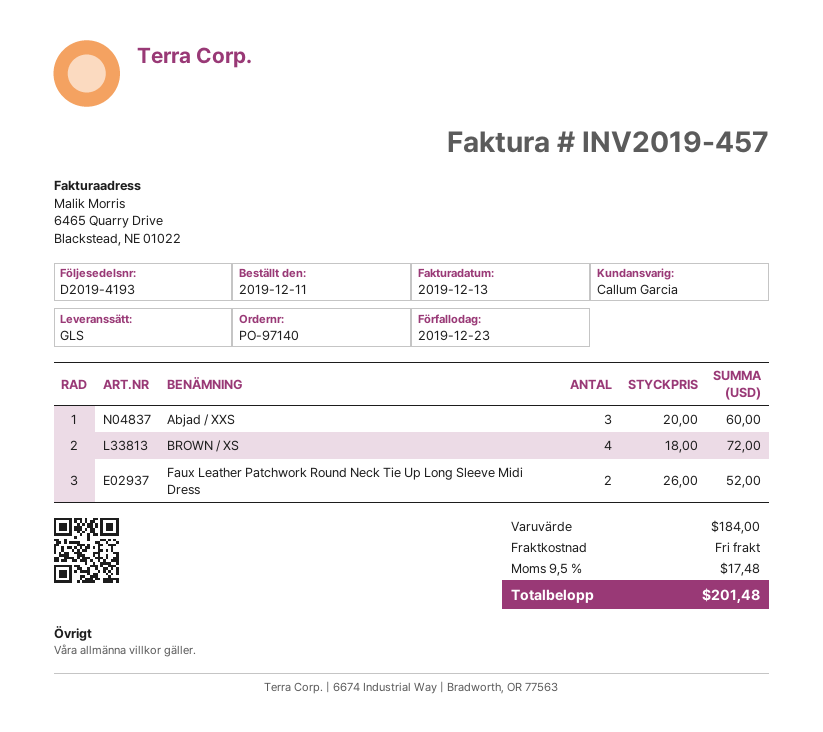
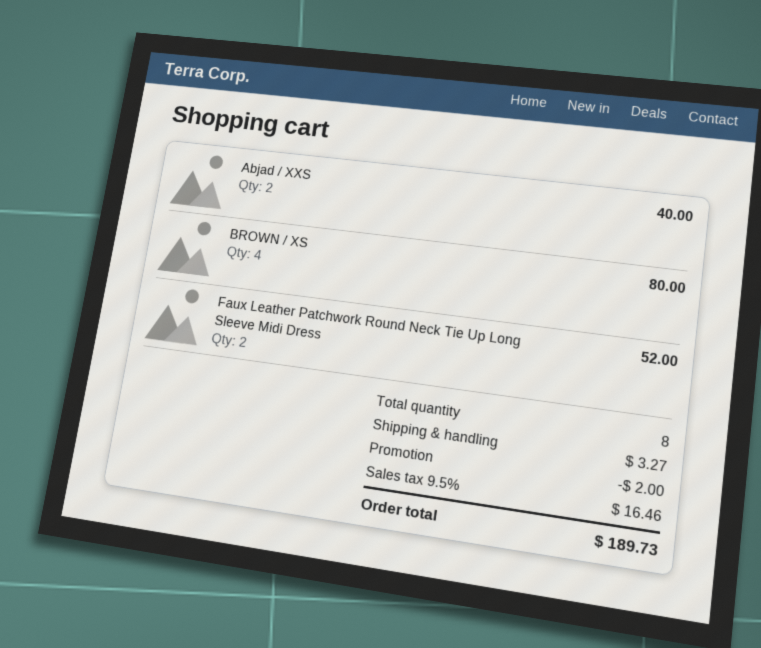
Abjad / XXS: 3 for 60.00 -> 2 for 40.00
BROWN / XS: 4 for 72.00 -> 4 for 80.00
discount: none -> 2.00
shipping: 0.00 -> 3.27
tax: 9.5% = 17.48 -> 9.5% = 16.46
total: 201.48 -> 189.73

